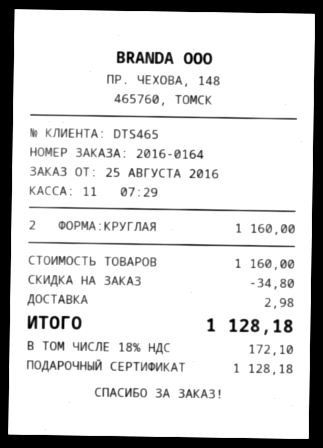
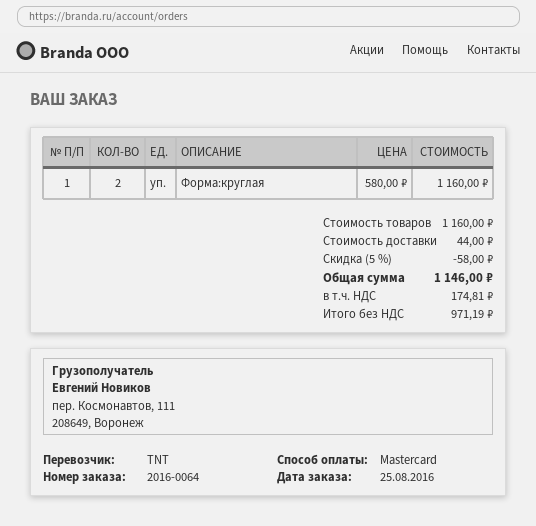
order number: 2016-0164 -> 2016-0064
payment method: gift card -> Mastercard
discount: 34.80 -> 58.00
shipping: 2.98 -> 44.00
tax: 172.10 -> 174.81
total: 1128.18 -> 1146.00

